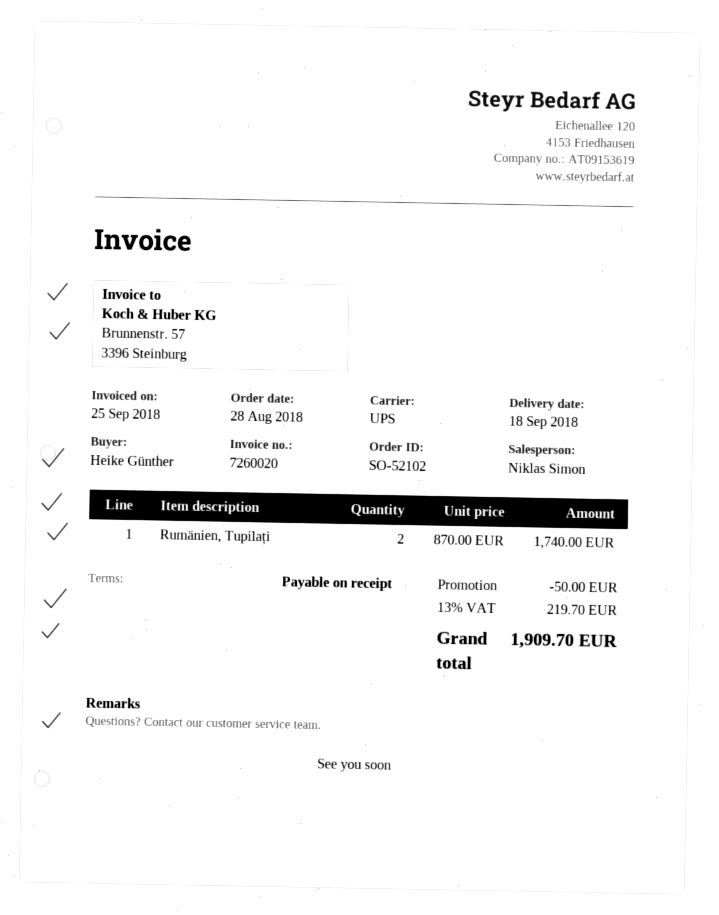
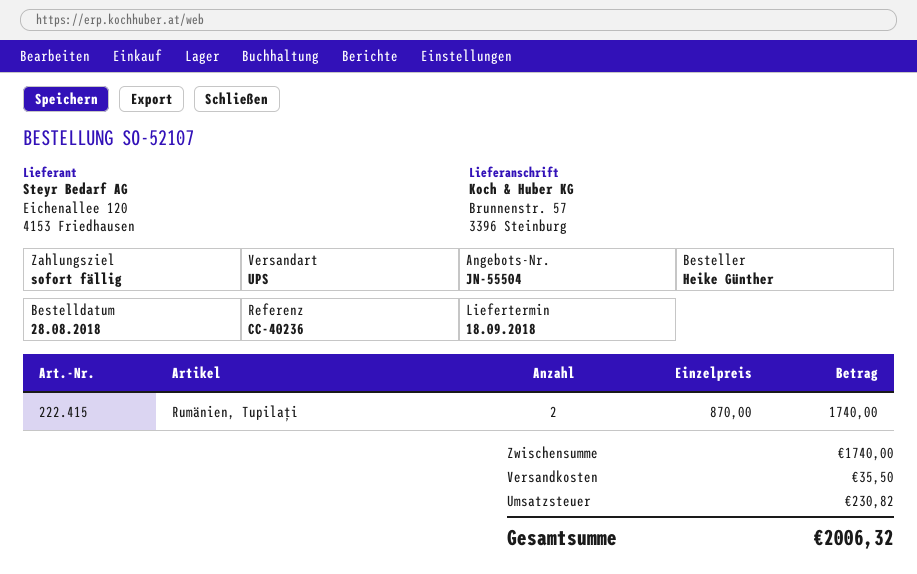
order number: SO-52102 -> SO-52107
discount: 50.00 -> none
shipping: none -> 35.50
tax: 219.70 -> 230.82
total: 1909.70 -> 2006.32

